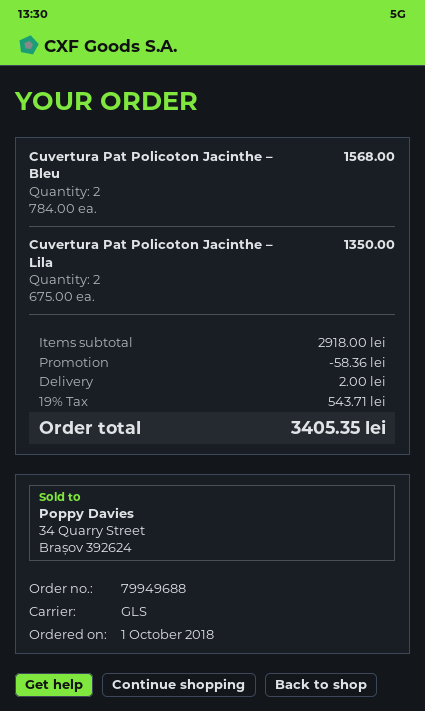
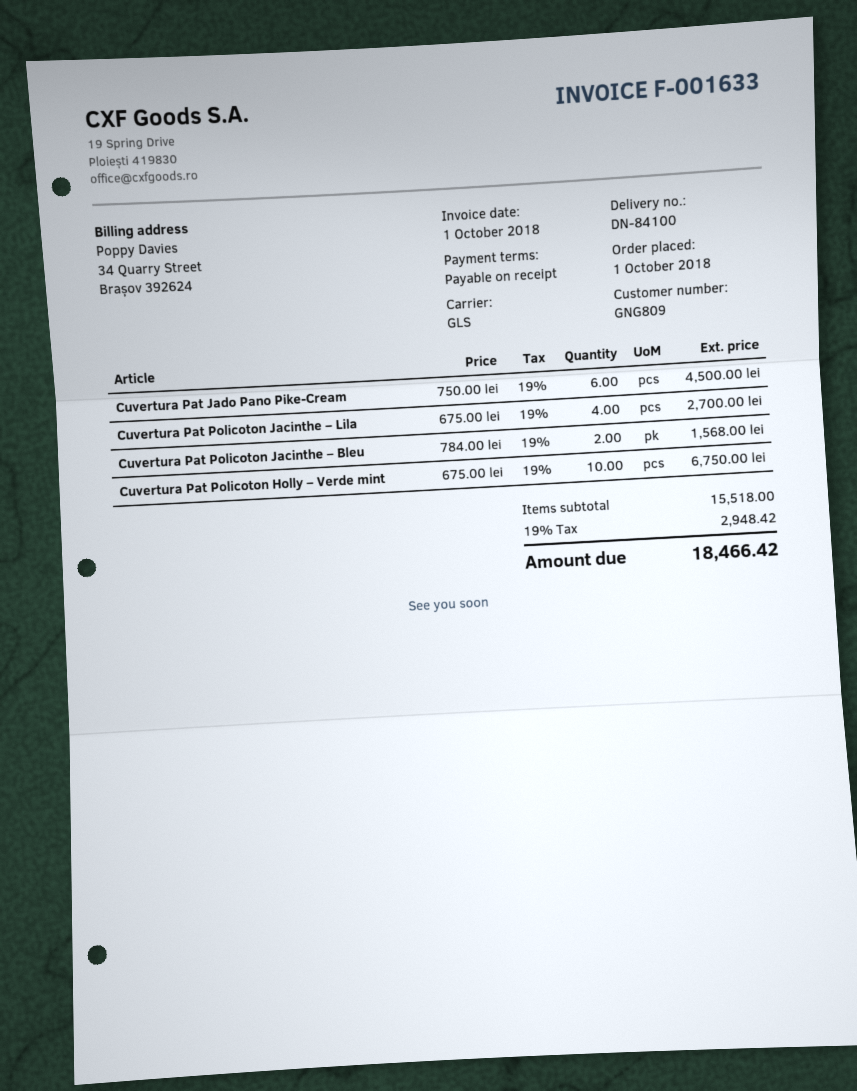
Cuvertura Pat Policoton Jacinthe – Lila: 2 x 675.00 = 1350.00 -> 4 x 675.00 = 2700.00
Cuvertura Pat Jado Pano Pike-Cream: none -> 6 x 750.00 = 4500.00
Cuvertura Pat Policoton Holly – Verde mint: none -> 10 x 675.00 = 6750.00
subtotal: 2918.00 -> 15518.00
discount: 58.36 -> none
shipping: 2.00 -> none
tax: 19% = 543.71 -> 19% = 2948.42
total: 3405.35 -> 18466.42

